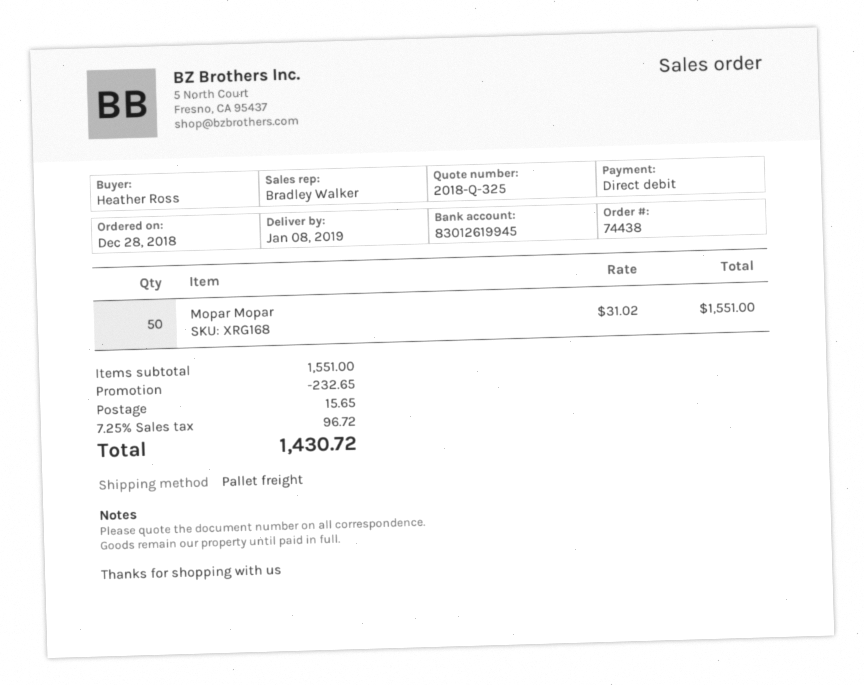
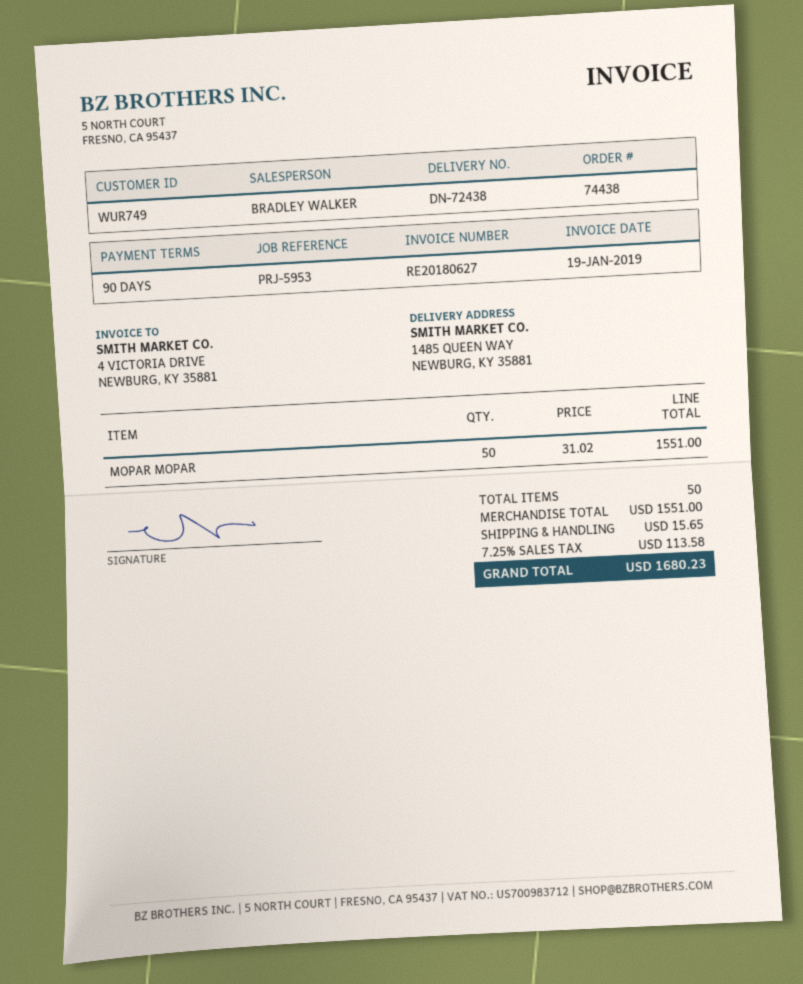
discount: 232.65 -> none
tax: 7.25% = 96.72 -> 7.25% = 113.58
total: 1430.72 -> 1680.23

